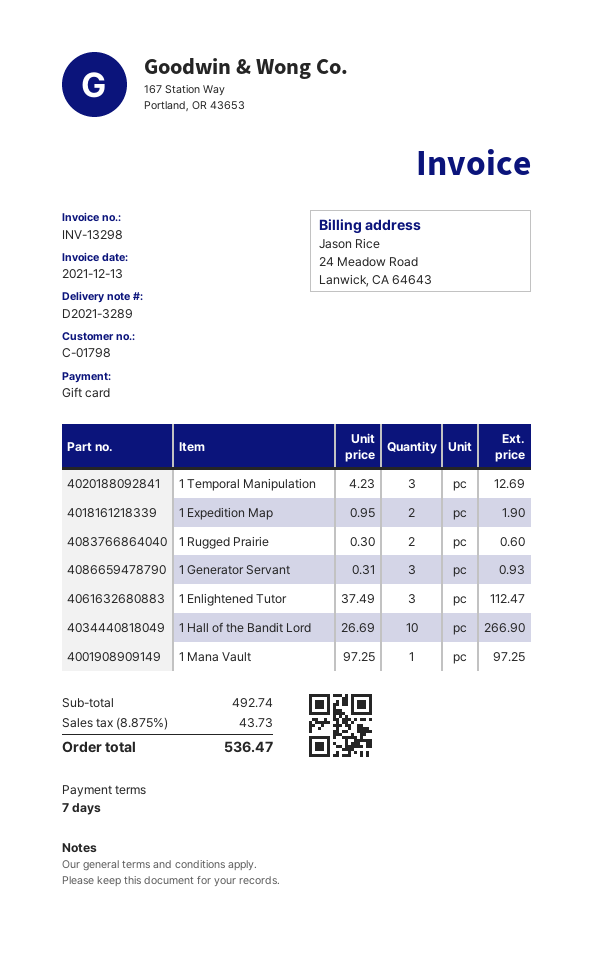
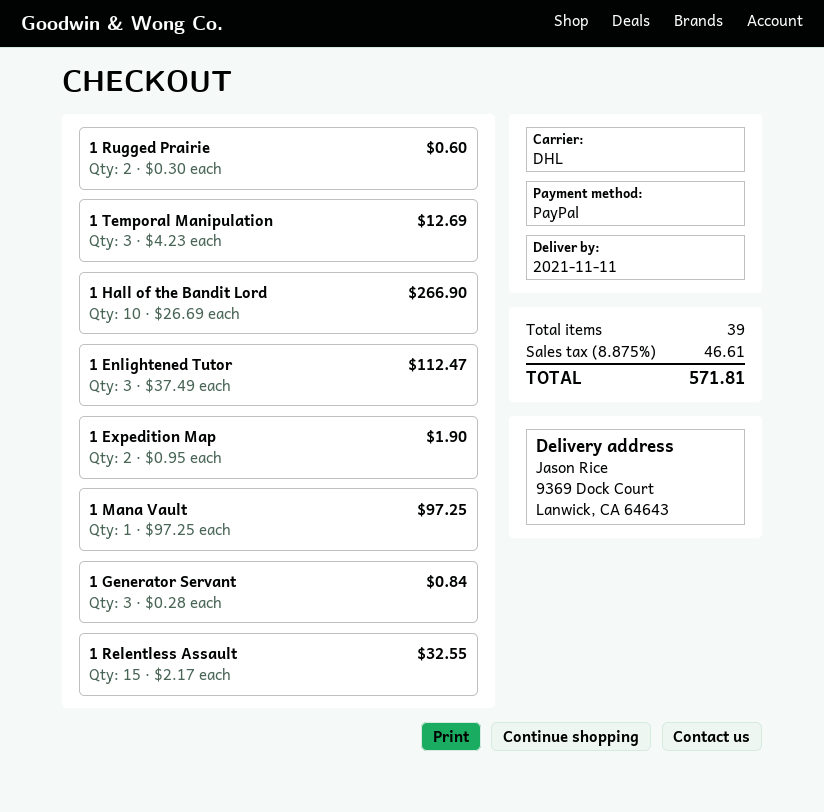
payment method: gift card -> PayPal
1 Generator Servant: 3 x 0.31 = 0.93 -> 3 x 0.28 = 0.84
1 Relentless Assault: none -> 15 x 2.17 = 32.55
tax: 8.875% = 43.73 -> 8.875% = 46.61
total: 536.47 -> 571.81

